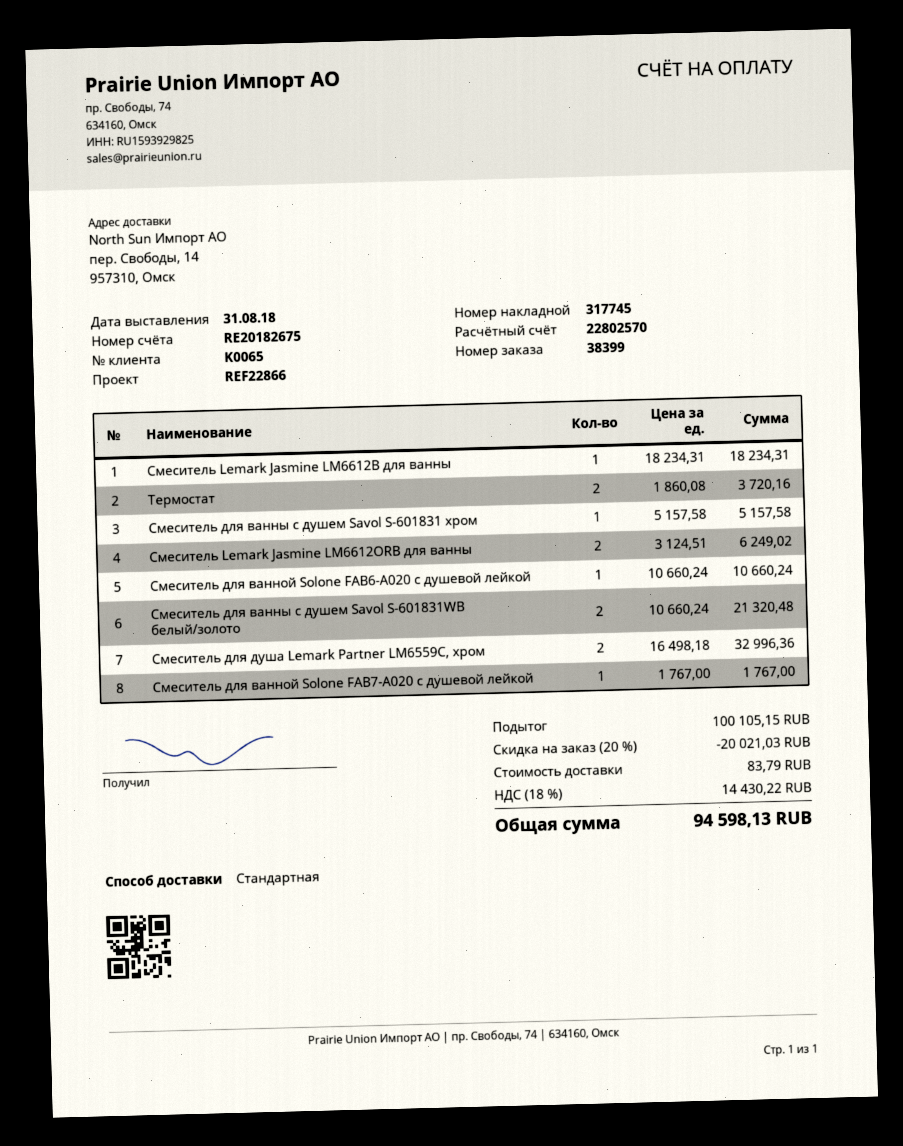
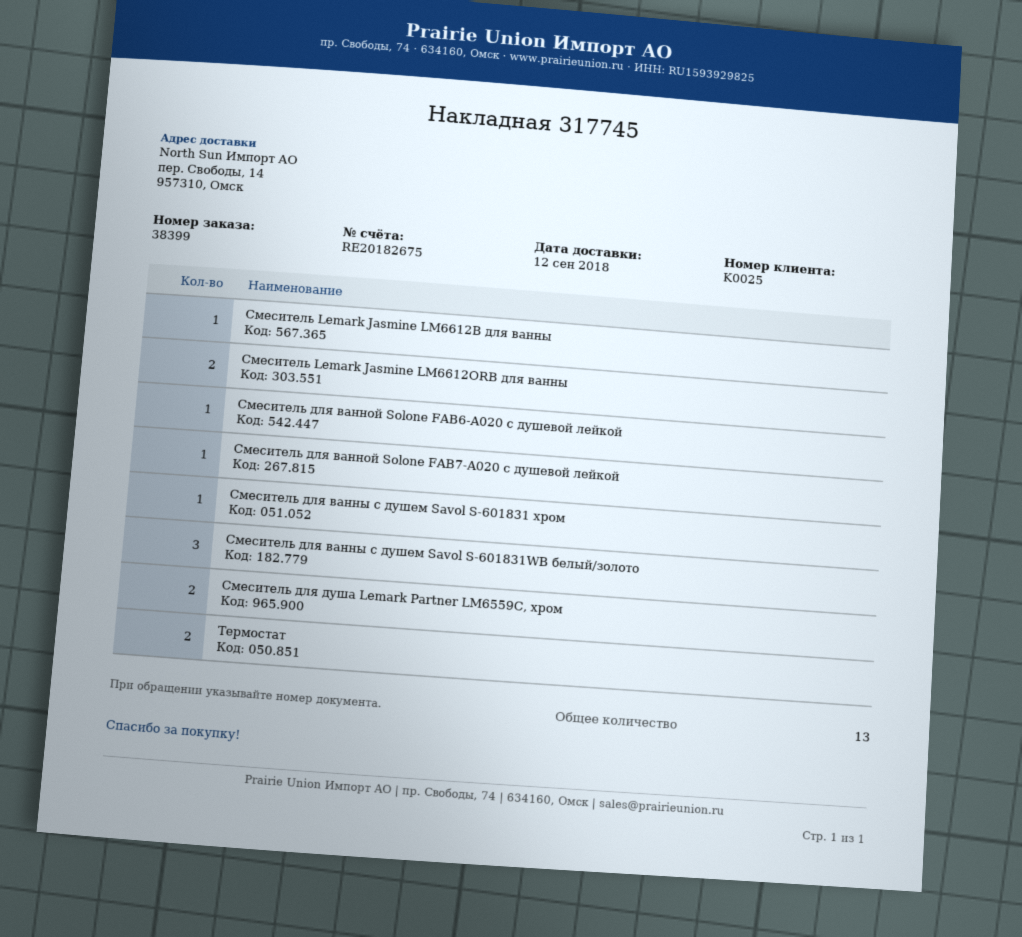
customer number: K0065 -> K0025
Смеситель для ванны с душем Savol S-601831WB белый/золото: 2 -> 3

